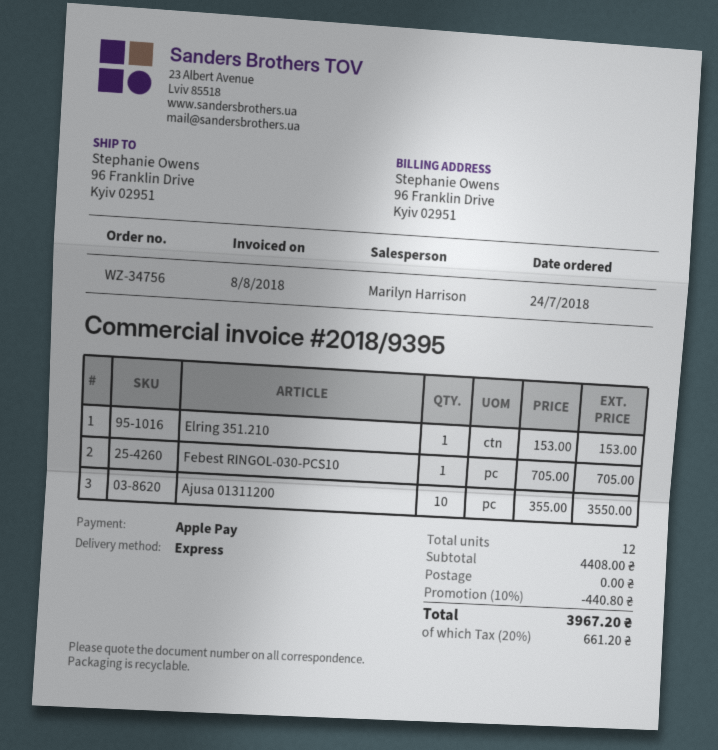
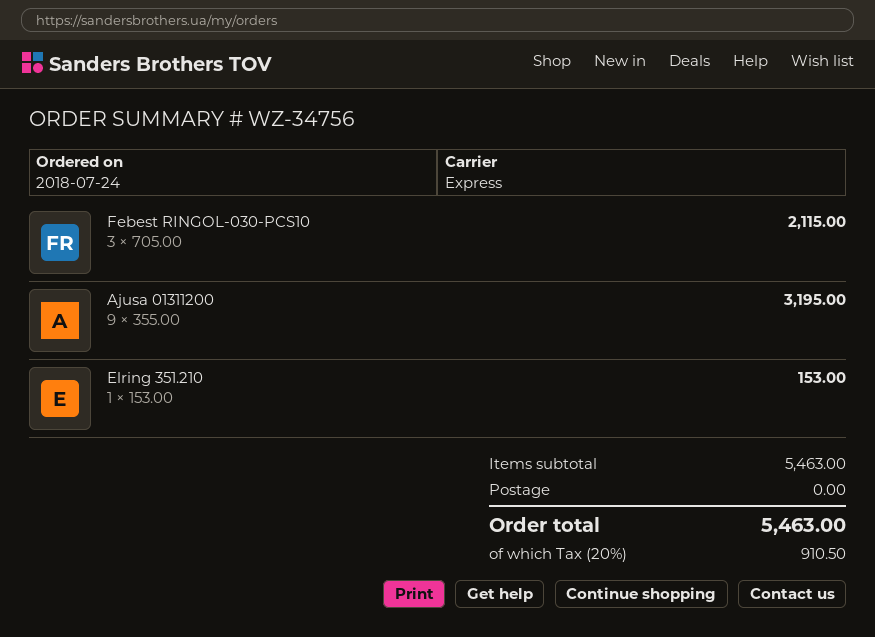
Febest RINGOL-030-PCS10: 1 x 705.00 = 705.00 -> 3 x 705.00 = 2115.00
Ajusa 01311200: 10 x 355.00 = 3550.00 -> 9 x 355.00 = 3195.00
subtotal: 4408.00 -> 5463.00
discount: 10% = 440.80 -> none
tax: 20% = 661.20 -> 20% = 910.50
total: 3967.20 -> 5463.00

